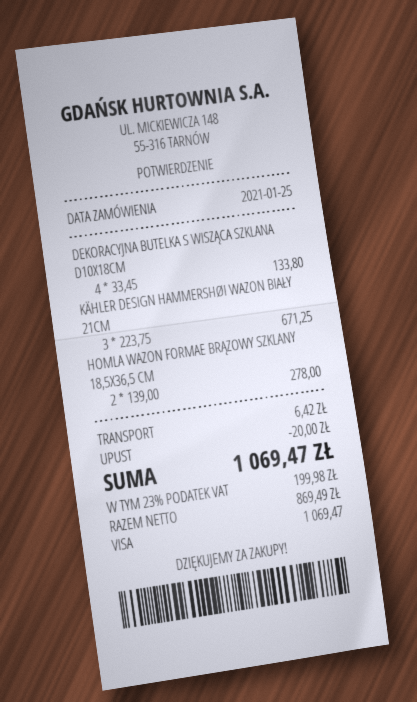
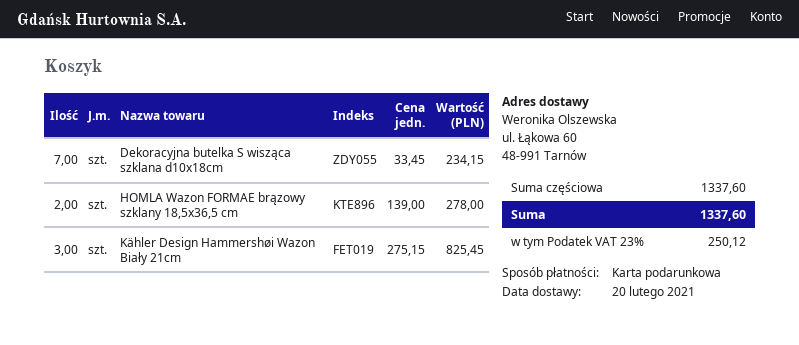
payment method: Visa -> gift card
DEKORACYJNA BUTELKA S WISZĄCA SZKLANA D10X18CM: 4 x 33.45 = 133.80 -> 7 x 33.45 = 234.15
KÄHLER DESIGN HAMMERSHØI WAZON BIAŁY 21CM: 3 x 223.75 = 671.25 -> 3 x 275.15 = 825.45
discount: 20.00 -> none
shipping: 6.42 -> none
tax: 23% = 199.98 -> 23% = 250.12
total: 1069.47 -> 1337.60

